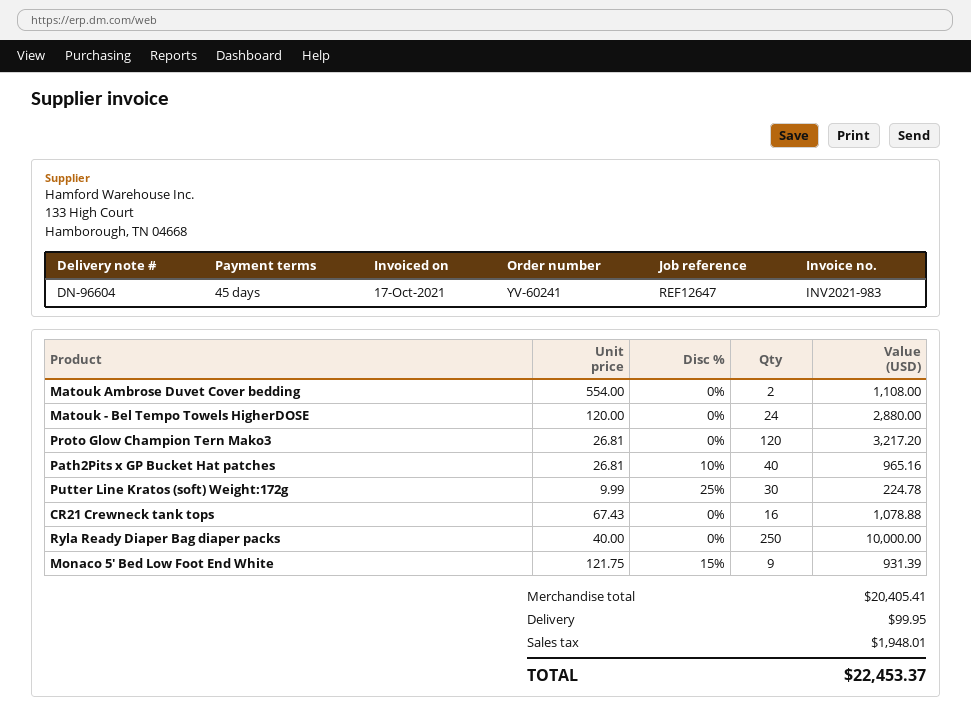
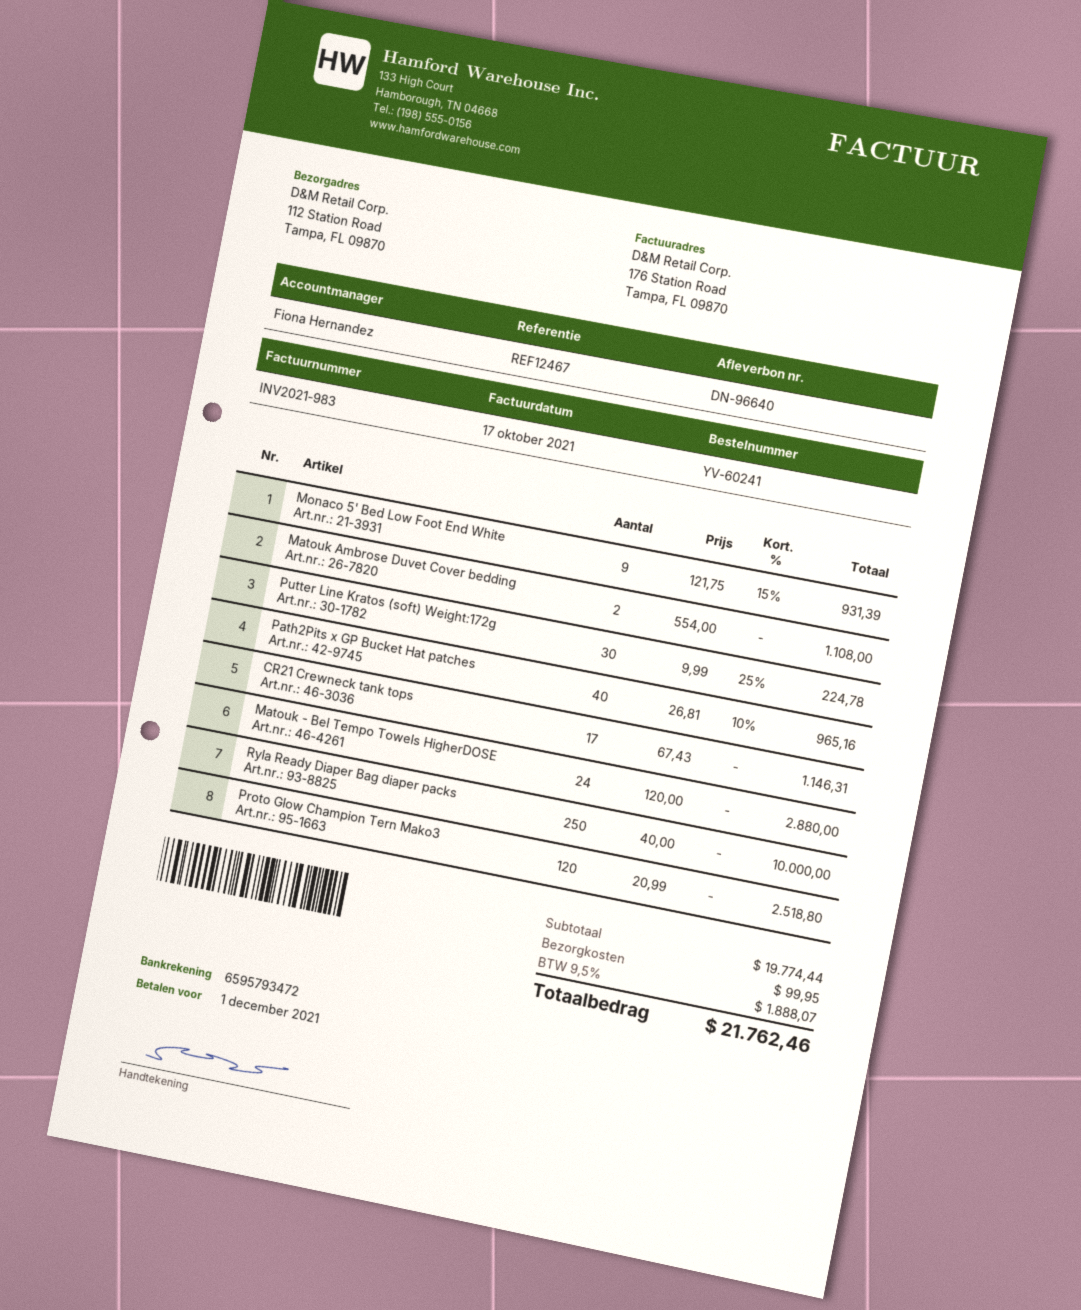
delivery note number: DN-96604 -> DN-96640
reference: REF12647 -> REF12467
Proto Glow Champion Tern Mako3: 120 x 26.81 = 3217.20 -> 120 x 20.99 = 2518.80
CR21 Crewneck tank tops: 16 x 67.43 = 1078.88 -> 17 x 67.43 = 1146.31
subtotal: 20405.41 -> 19774.44
tax: 1948.01 -> 1888.07
total: 22453.37 -> 21762.46

